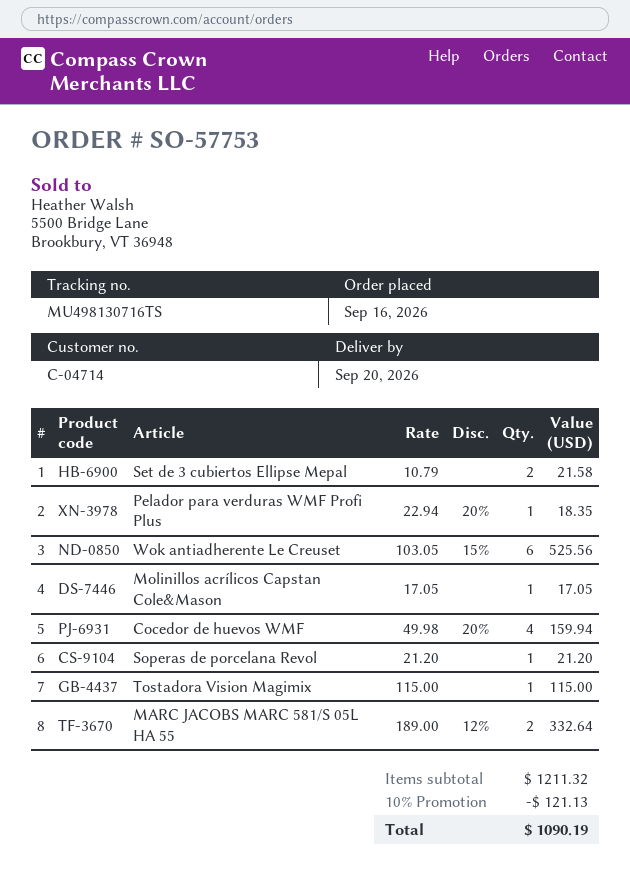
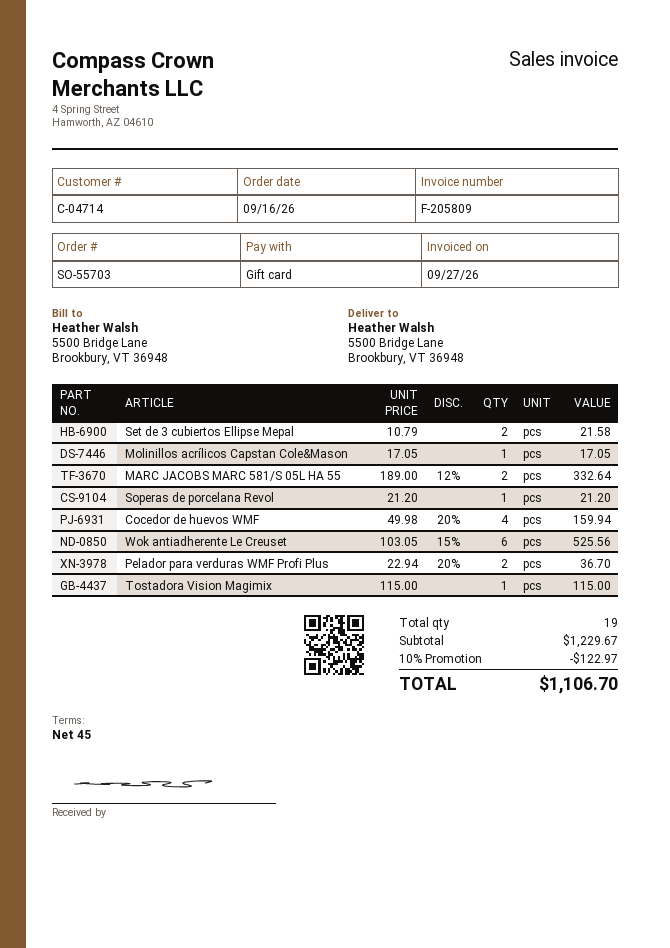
order number: SO-57753 -> SO-55703
Pelador para verduras WMF Profi Plus: 1 x 22.94 - 20% = 18.35 -> 2 x 22.94 - 20% = 36.70
subtotal: 1211.32 -> 1229.67
discount: 10% = 121.13 -> 10% = 122.97
total: 1090.19 -> 1106.70

